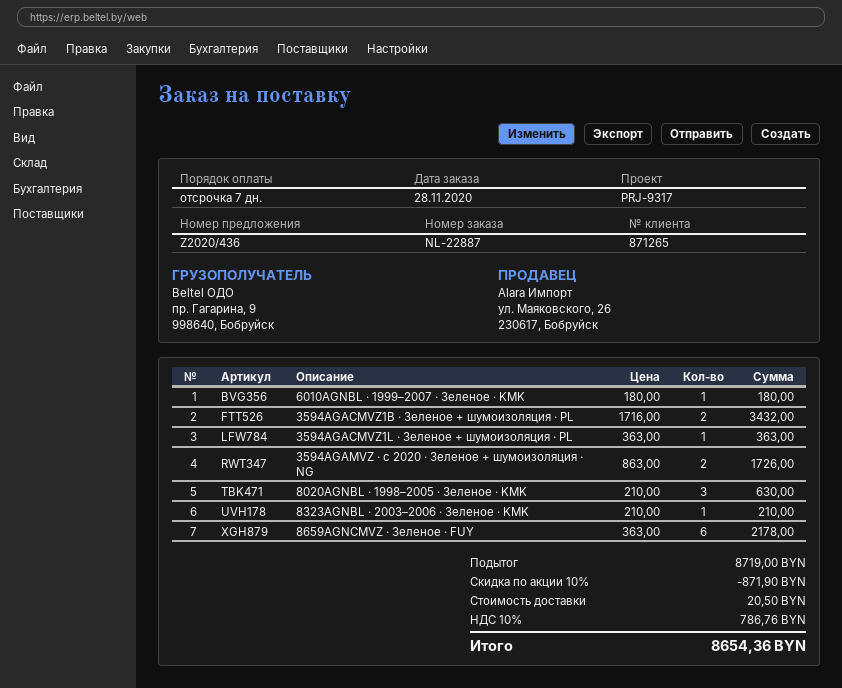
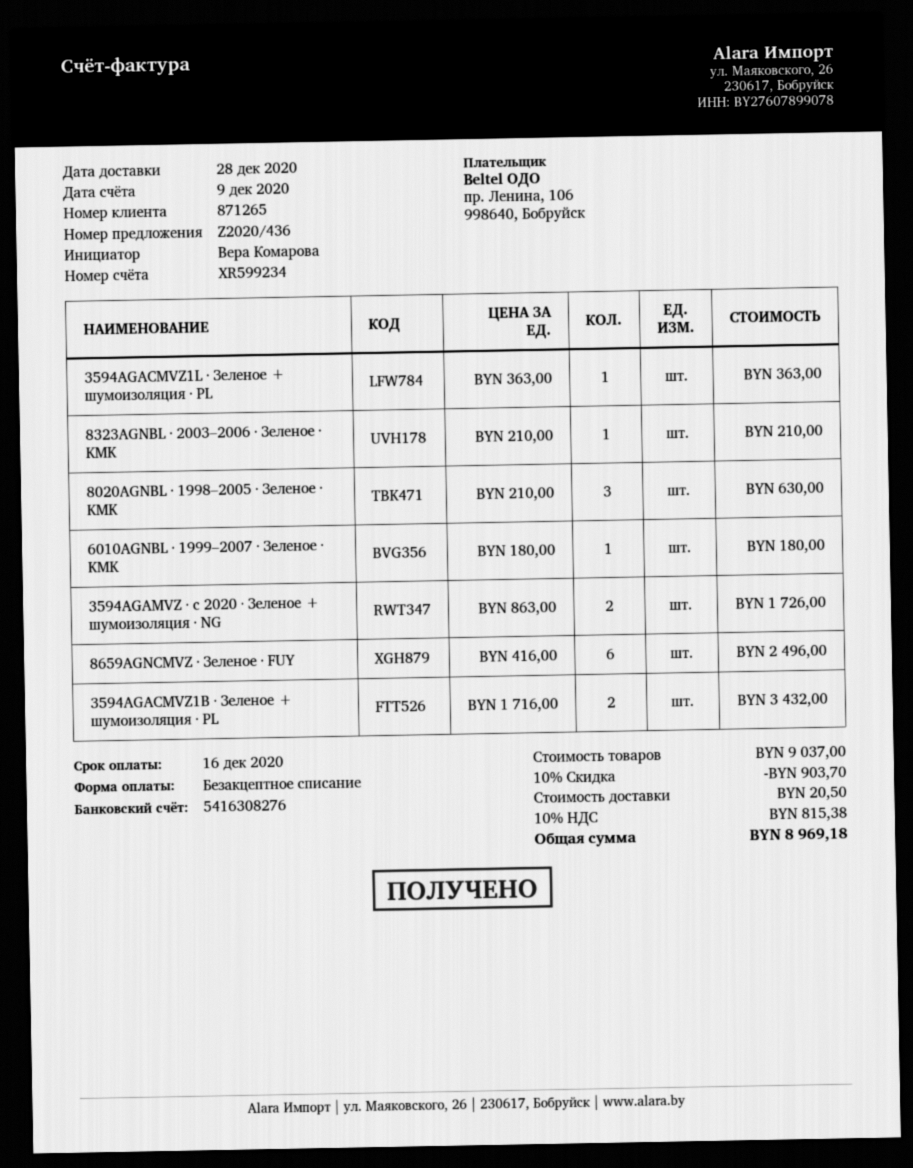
8659AGNCMVZ · Зеленое · FUY: 6 x 363.00 = 2178.00 -> 6 x 416.00 = 2496.00
subtotal: 8719.00 -> 9037.00
discount: 10% = 871.90 -> 10% = 903.70
tax: 10% = 786.76 -> 10% = 815.38
total: 8654.36 -> 8969.18

